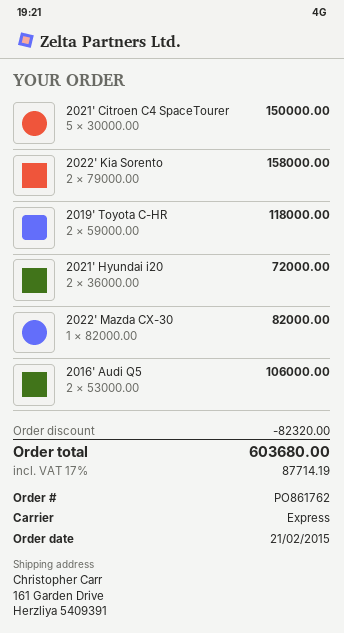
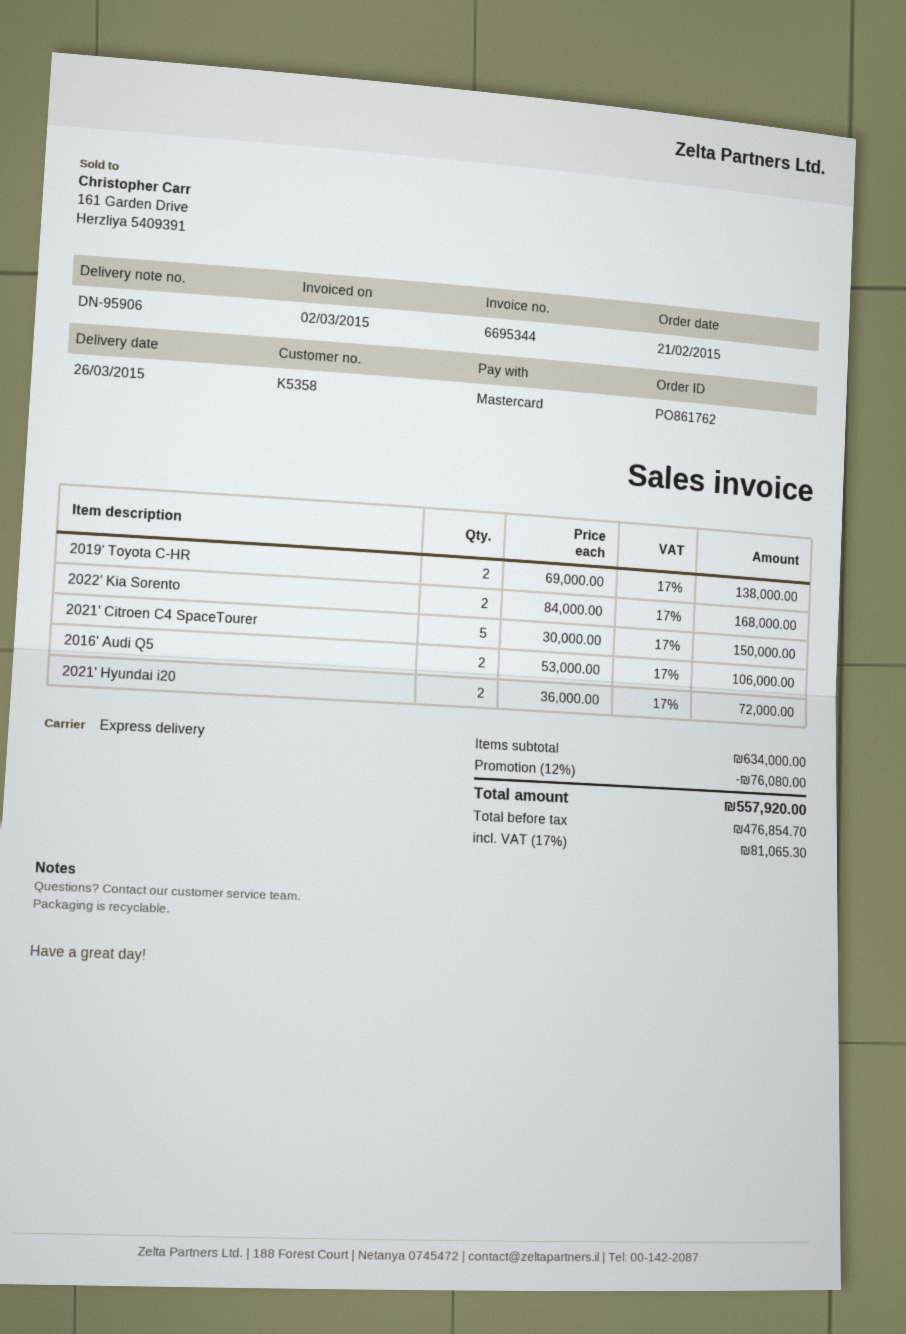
2022' Kia Sorento: 2 x 79000.00 = 158000.00 -> 2 x 84000.00 = 168000.00
2019' Toyota C-HR: 2 x 59000.00 = 118000.00 -> 2 x 69000.00 = 138000.00
2022' Mazda CX-30: 1 x 82000.00 = 82000.00 -> none
discount: 82320.00 -> 76080.00
tax: 17% = 87714.19 -> 17% = 81065.30
total: 603680.00 -> 557920.00

